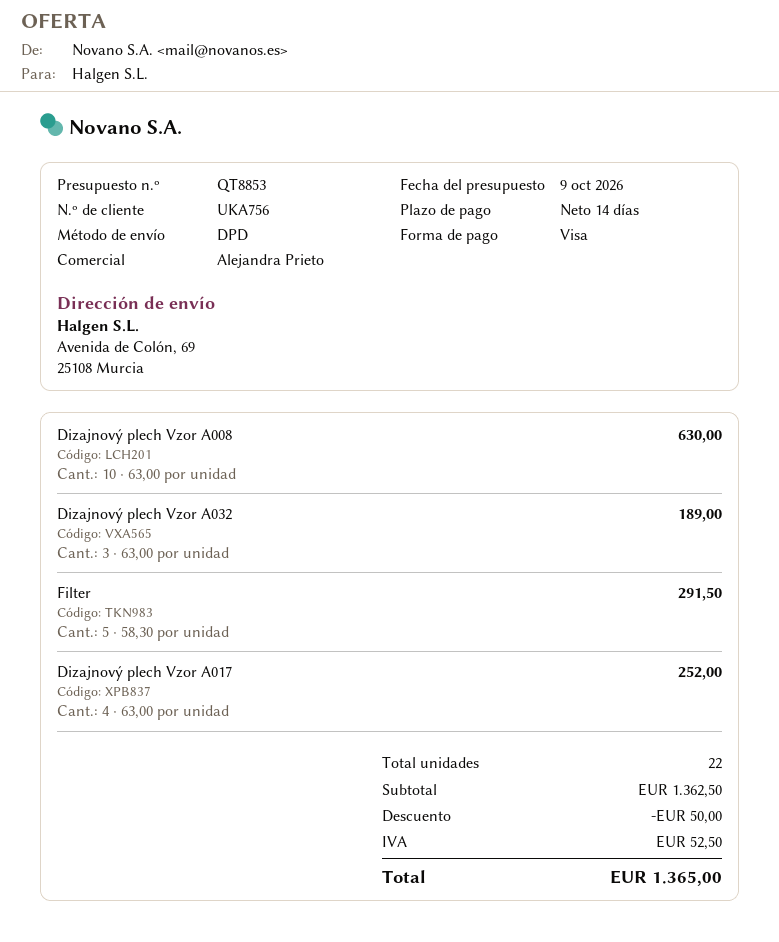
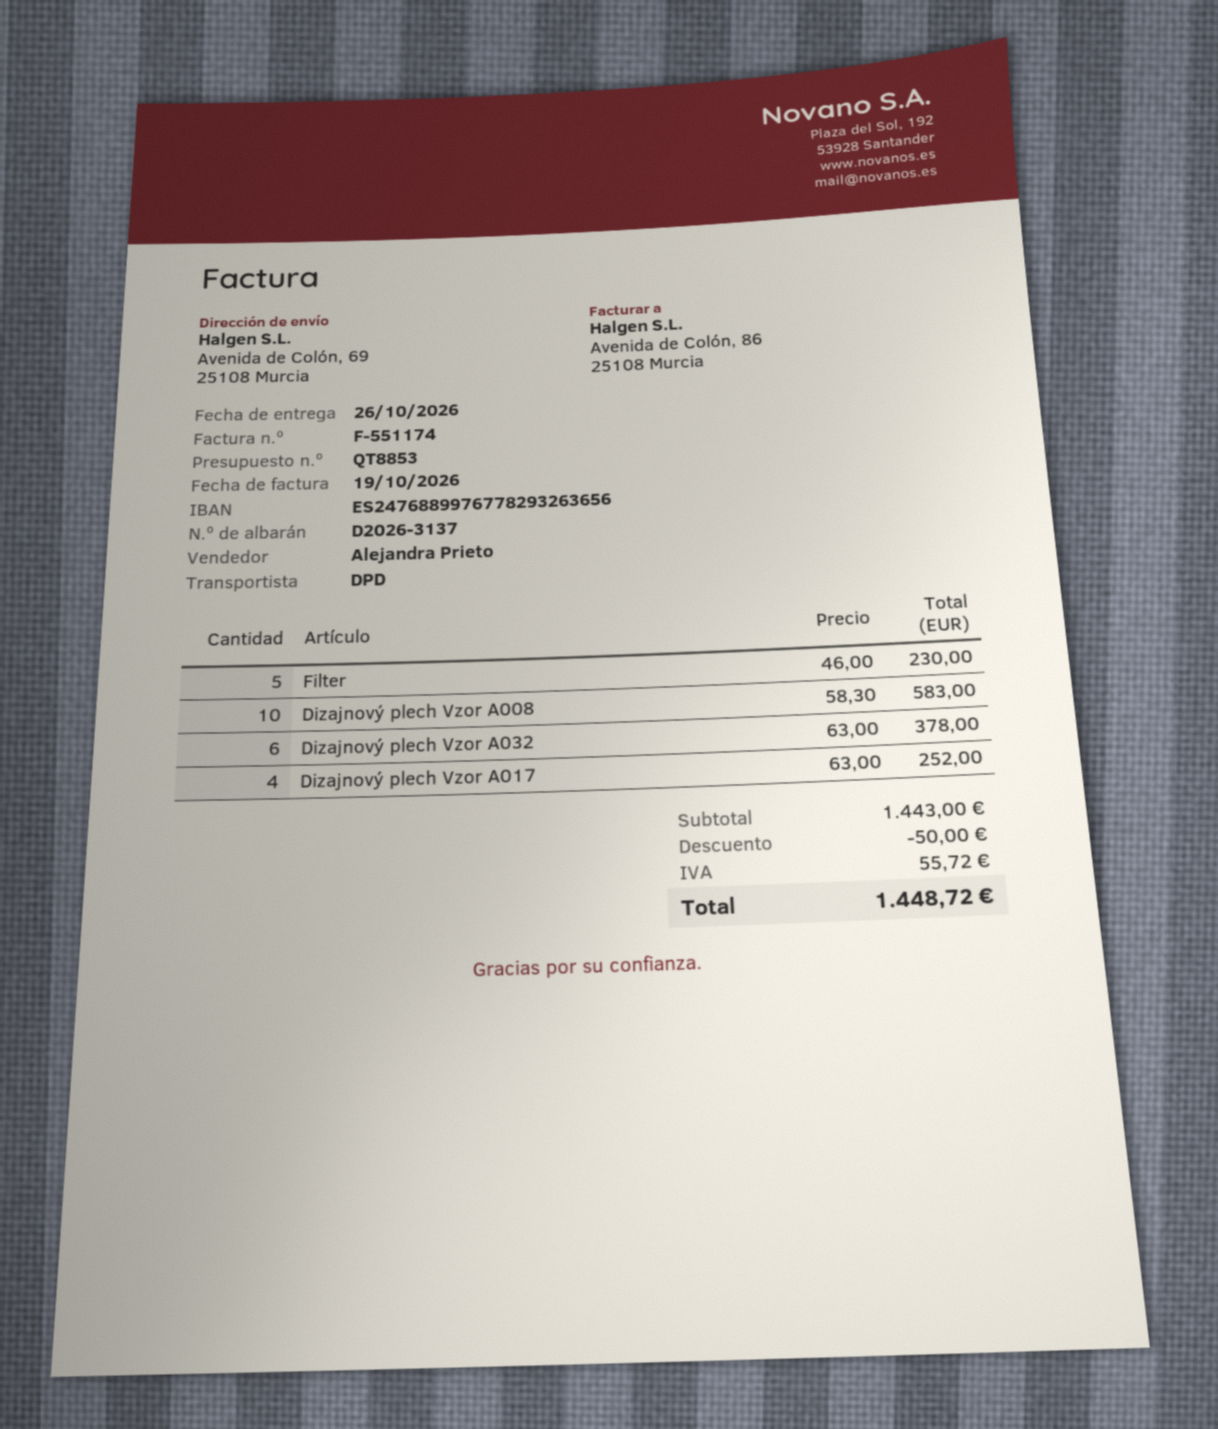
Dizajnový plech Vzor A008: 10 x 63.00 = 630.00 -> 10 x 58.30 = 583.00
Dizajnový plech Vzor A032: 3 x 63.00 = 189.00 -> 6 x 63.00 = 378.00
Filter: 5 x 58.30 = 291.50 -> 5 x 46.00 = 230.00
subtotal: 1362.50 -> 1443.00
tax: 52.50 -> 55.72
total: 1365.00 -> 1448.72

